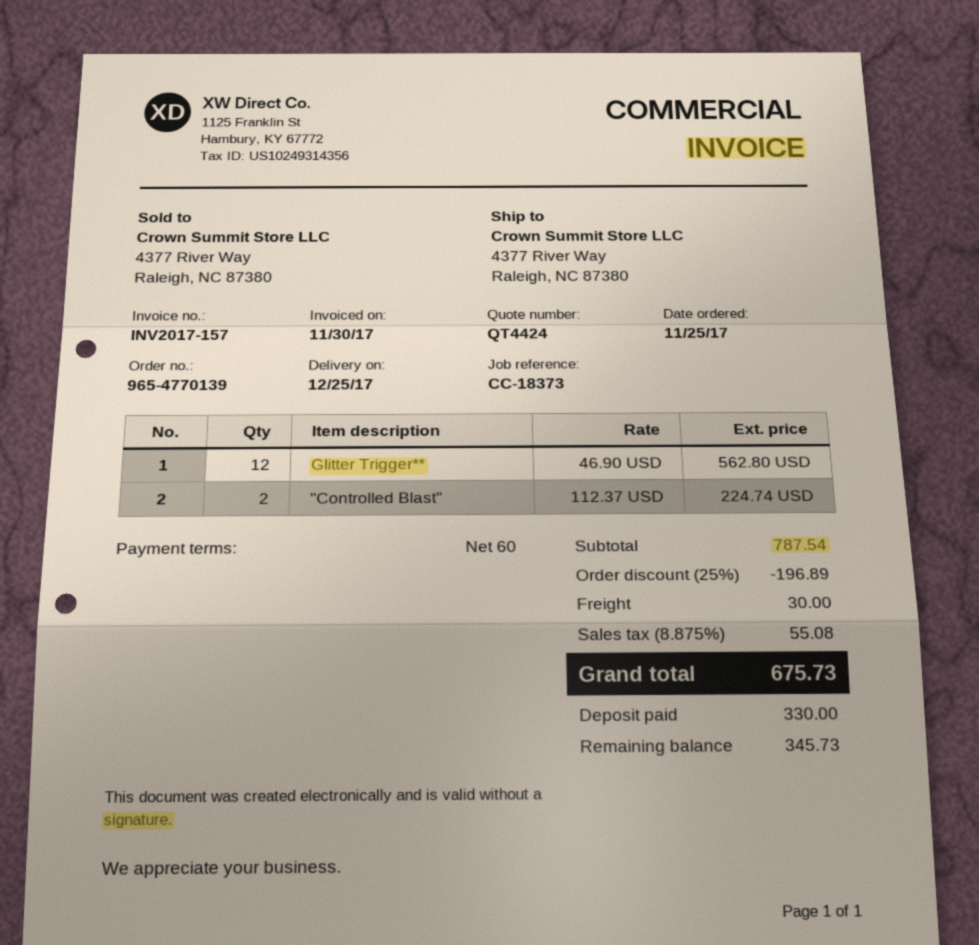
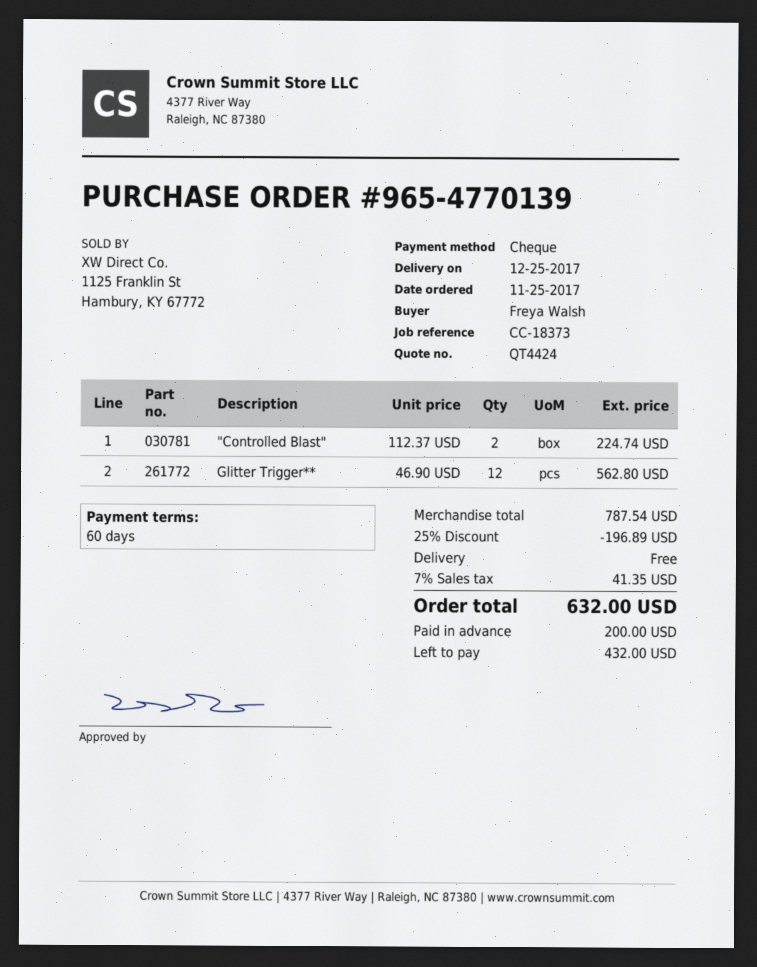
shipping: 30.00 -> 0.00
tax: 8.875% = 55.08 -> 7% = 41.35
total: 675.73 -> 632.00
deposit: 330.00 -> 200.00
balance: 345.73 -> 432.00

